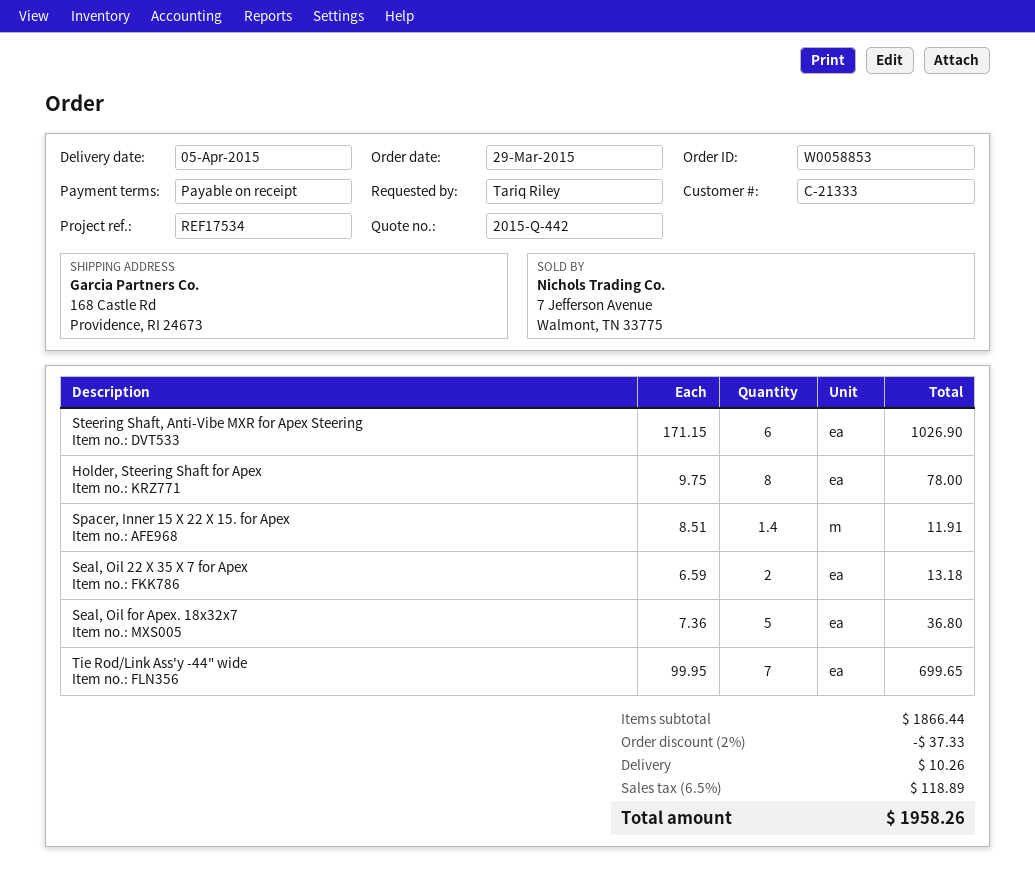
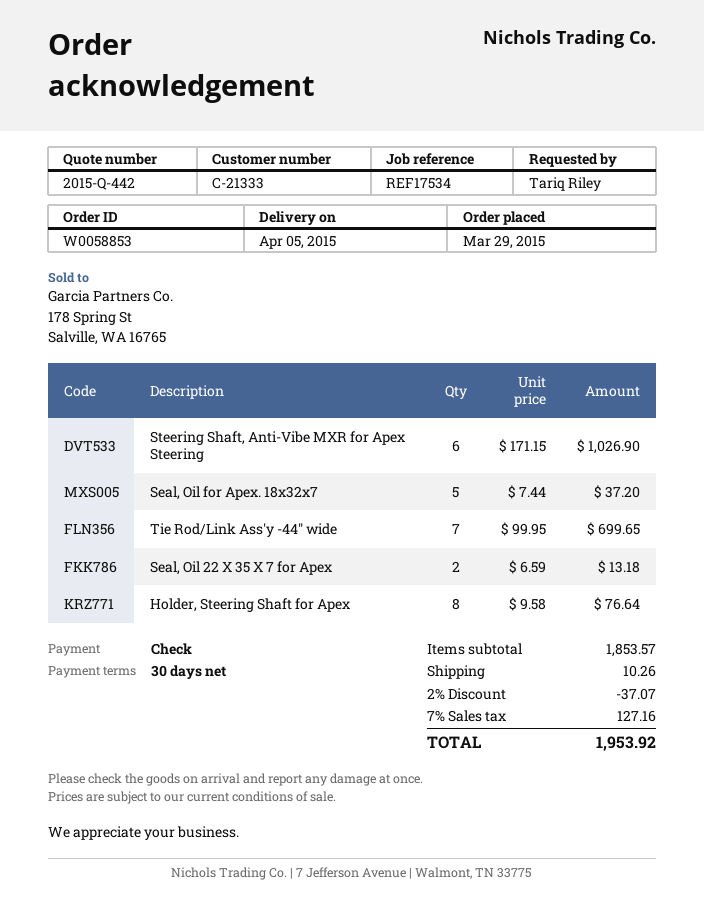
payment terms: on receipt -> 30 days
Holder, Steering Shaft for Apex: 8 x 9.75 = 78.00 -> 8 x 9.58 = 76.64
Spacer, Inner 15 X 22 X 15. for Apex: 1.4 x 8.51 = 11.91 -> none
Seal, Oil for Apex. 18x32x7: 5 x 7.36 = 36.80 -> 5 x 7.44 = 37.20
subtotal: 1866.44 -> 1853.57
discount: 2% = 37.33 -> 2% = 37.07
tax: 6.5% = 118.89 -> 7% = 127.16
total: 1958.26 -> 1953.92

